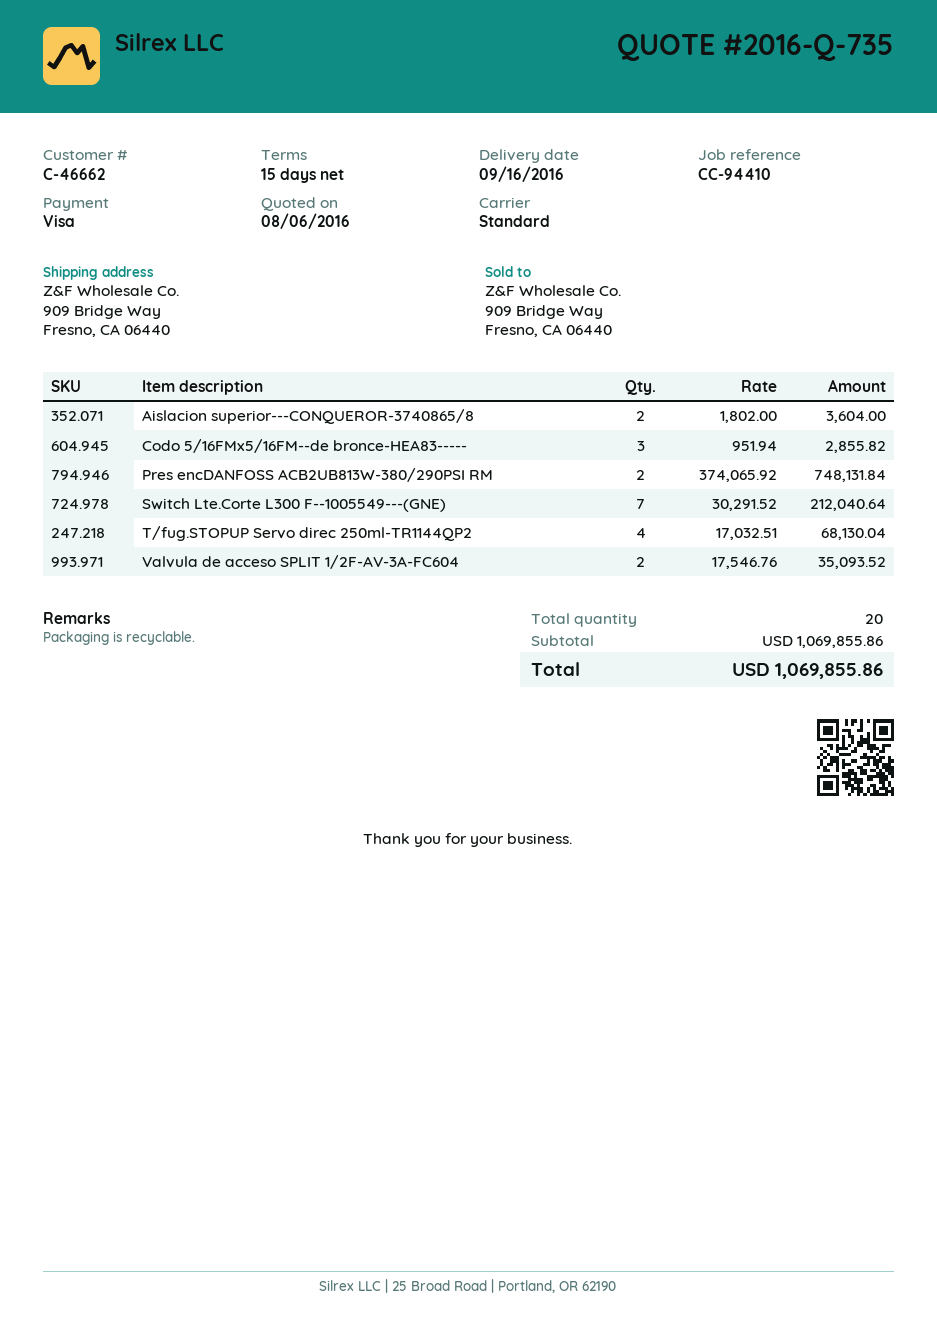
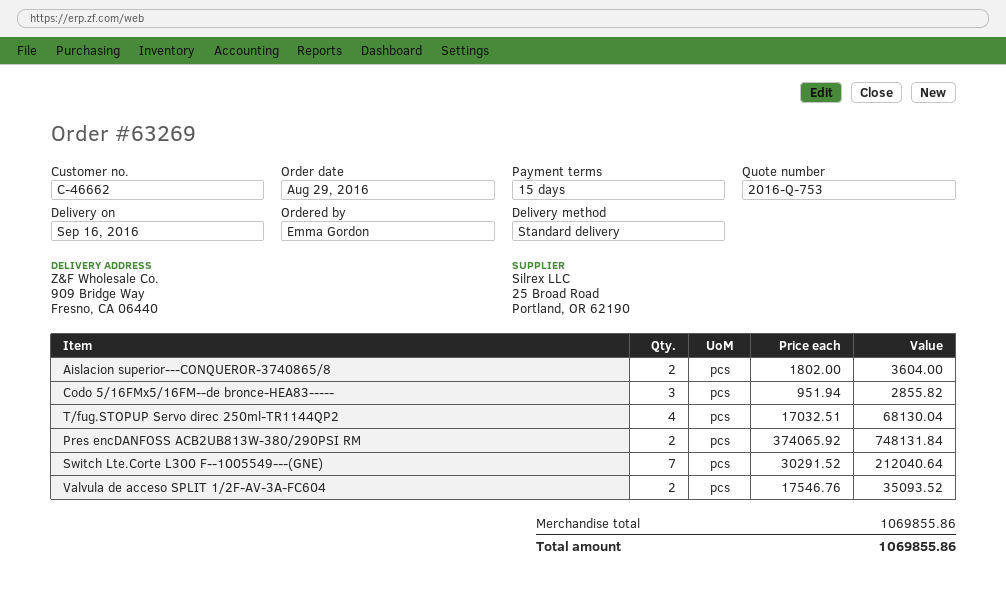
quote number: 2016-Q-735 -> 2016-Q-753

